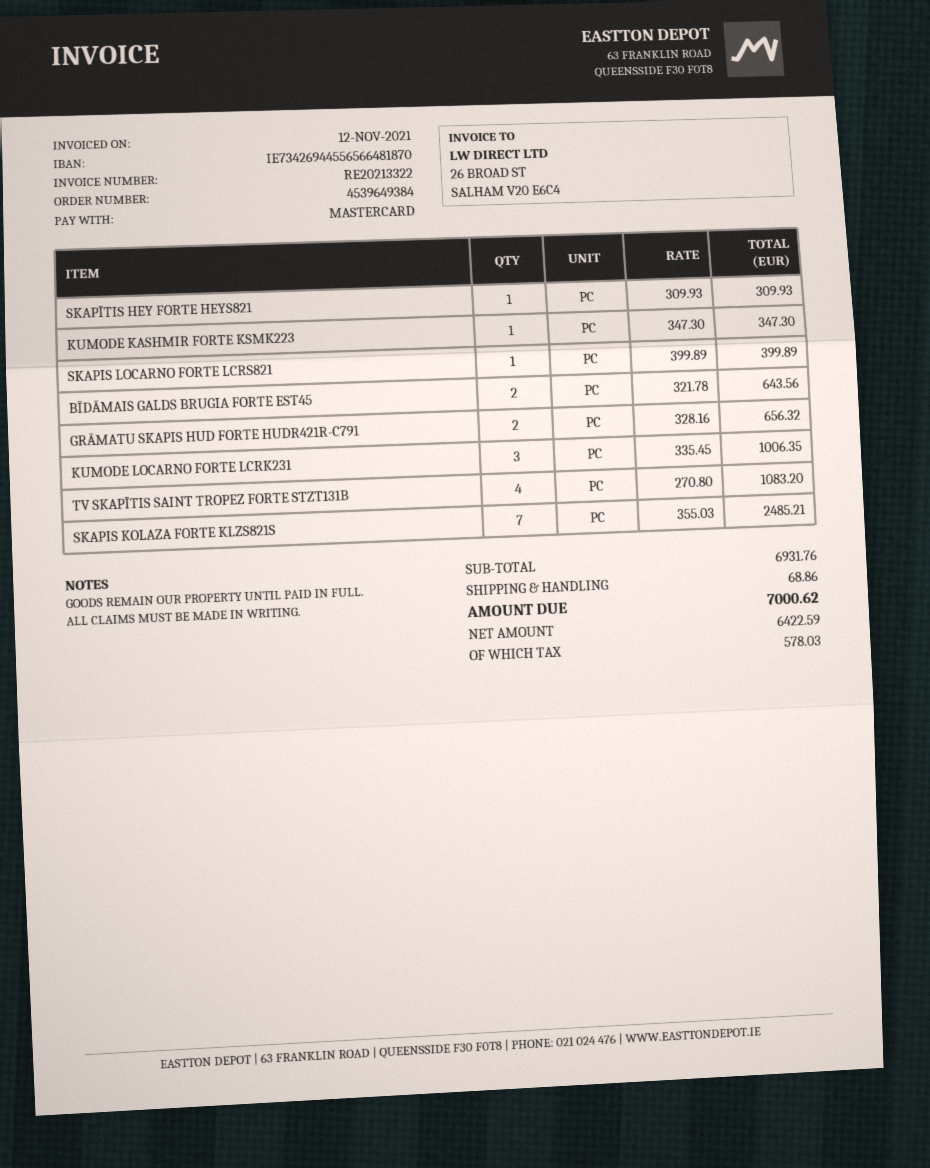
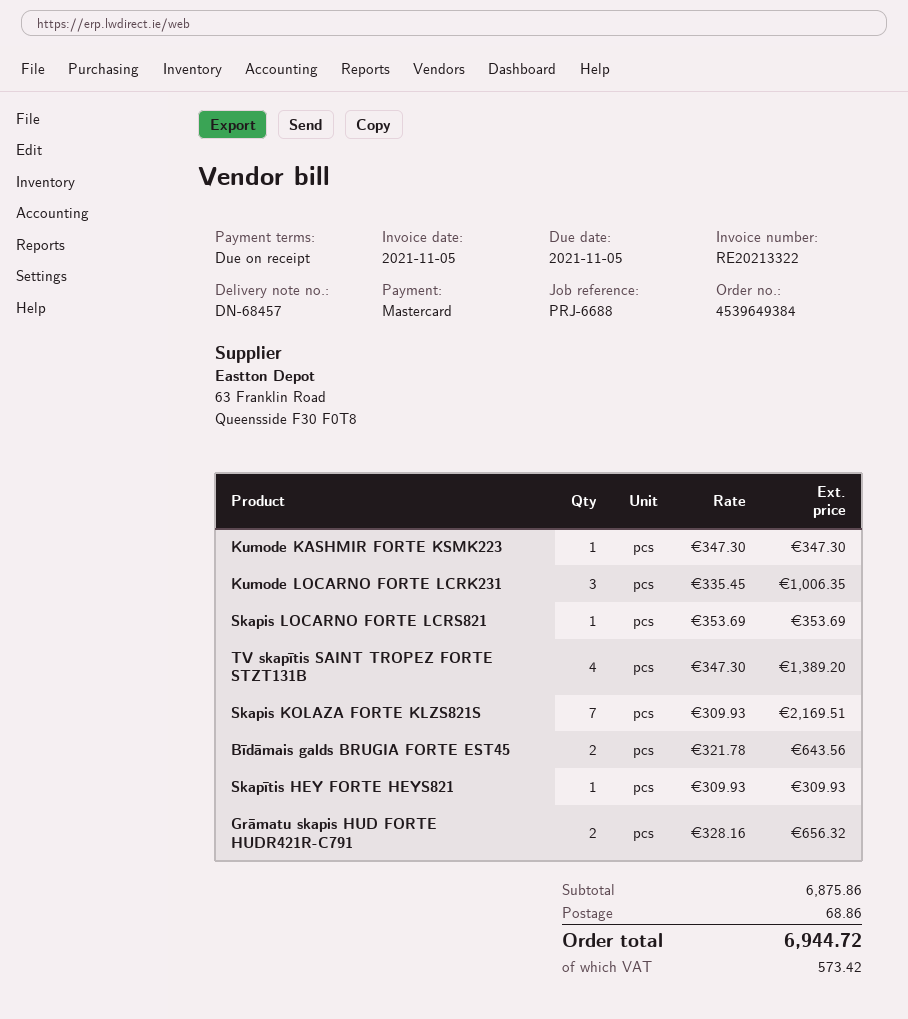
invoice date: 2021-11-12 -> 2021-11-05
SKAPIS LOCARNO FORTE LCRS821: 1 x 399.89 = 399.89 -> 1 x 353.69 = 353.69
TV SKAPĪTIS SAINT TROPEZ FORTE STZT131B: 4 x 270.80 = 1083.20 -> 4 x 347.30 = 1389.20
SKAPIS KOLAZA FORTE KLZS821S: 7 x 355.03 = 2485.21 -> 7 x 309.93 = 2169.51
subtotal: 6931.76 -> 6875.86
tax: 578.03 -> 573.42
total: 7000.62 -> 6944.72

